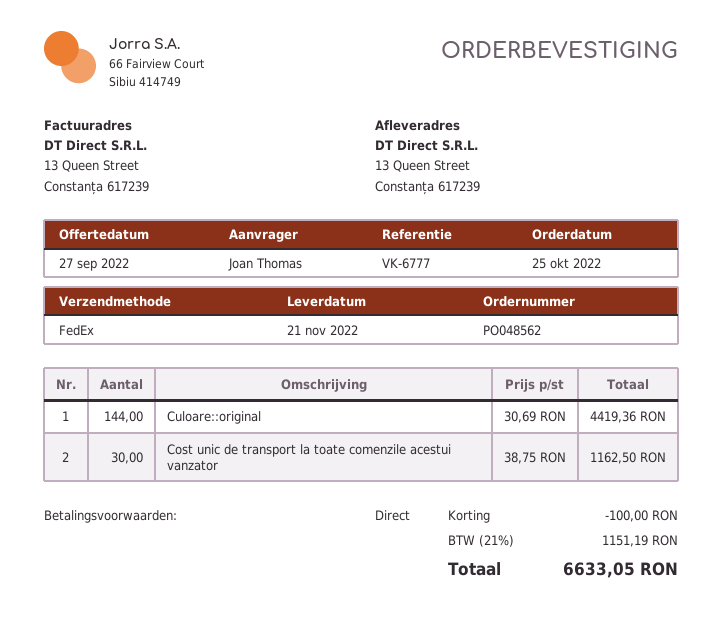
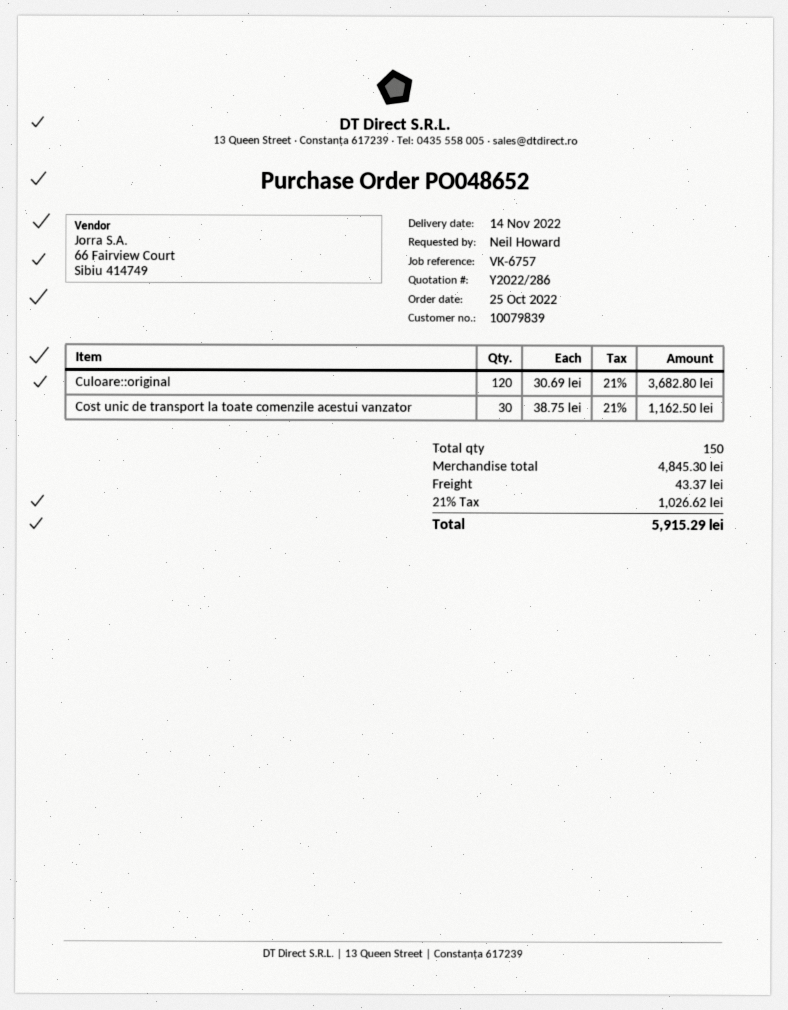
order number: PO048562 -> PO048652
delivery date: 2022-11-21 -> 2022-11-14
reference: VK-6777 -> VK-6757
ordered by: Joan Thomas -> Neil Howard
Culoare::original: 144 x 30.69 = 4419.36 -> 120 x 30.69 = 3682.80
discount: 100.00 -> none
shipping: none -> 43.37
tax: 21% = 1151.19 -> 21% = 1026.62
total: 6633.05 -> 5915.29

